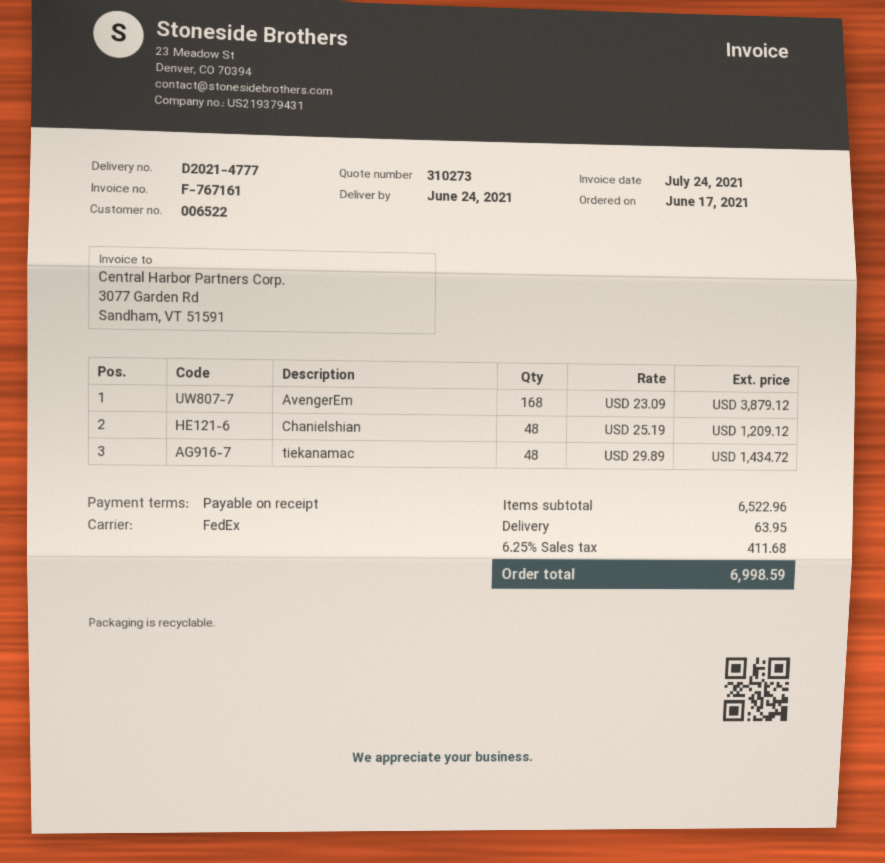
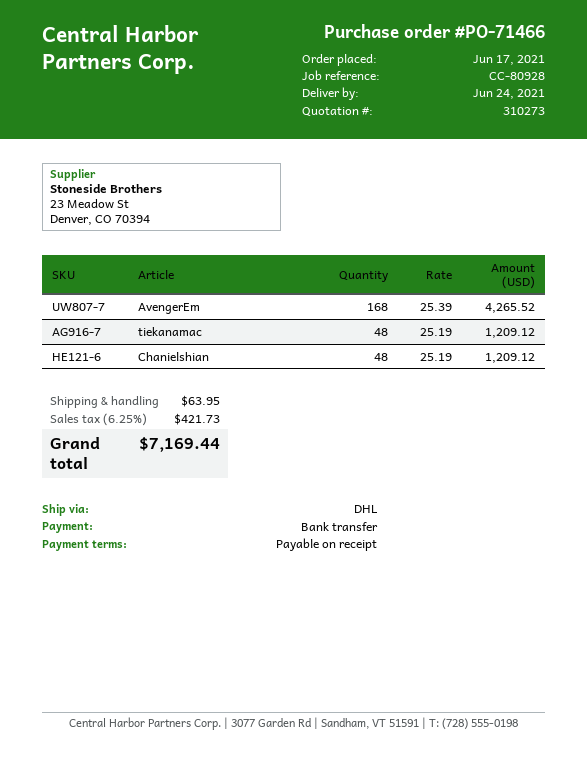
shipping method: FedEx -> DHL
AvengerEm: 168 x 23.09 = 3879.12 -> 168 x 25.39 = 4265.52
tiekanamac: 48 x 29.89 = 1434.72 -> 48 x 25.19 = 1209.12
tax: 6.25% = 411.68 -> 6.25% = 421.73
total: 6998.59 -> 7169.44

